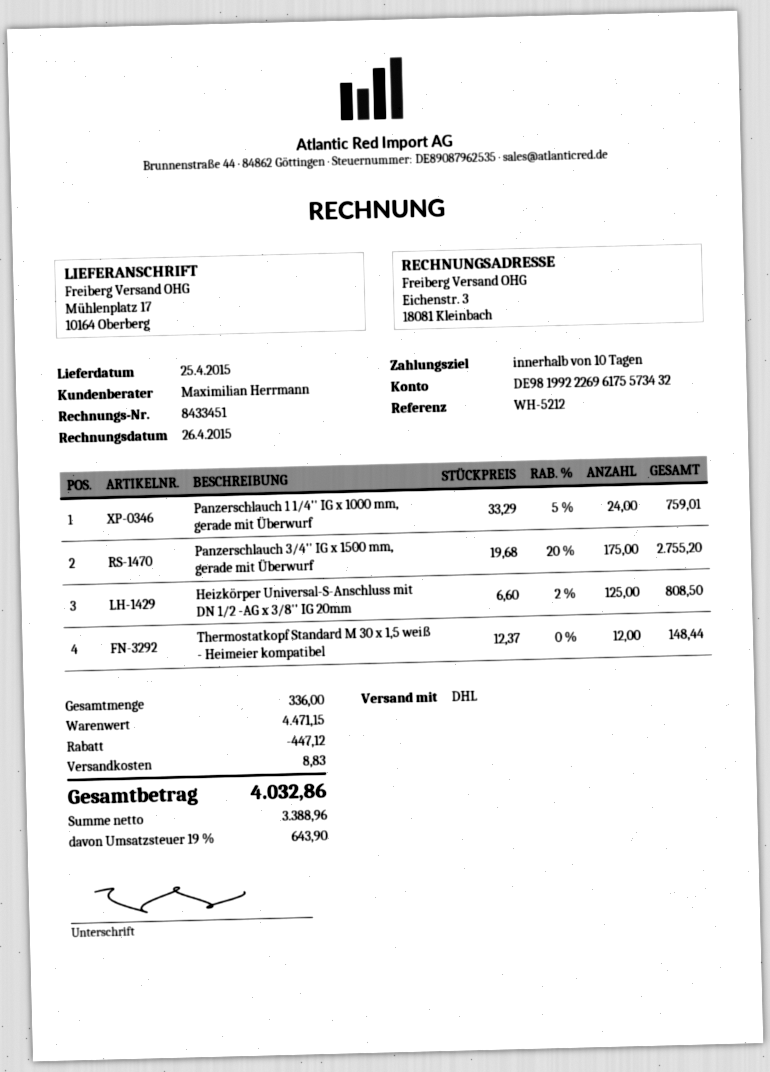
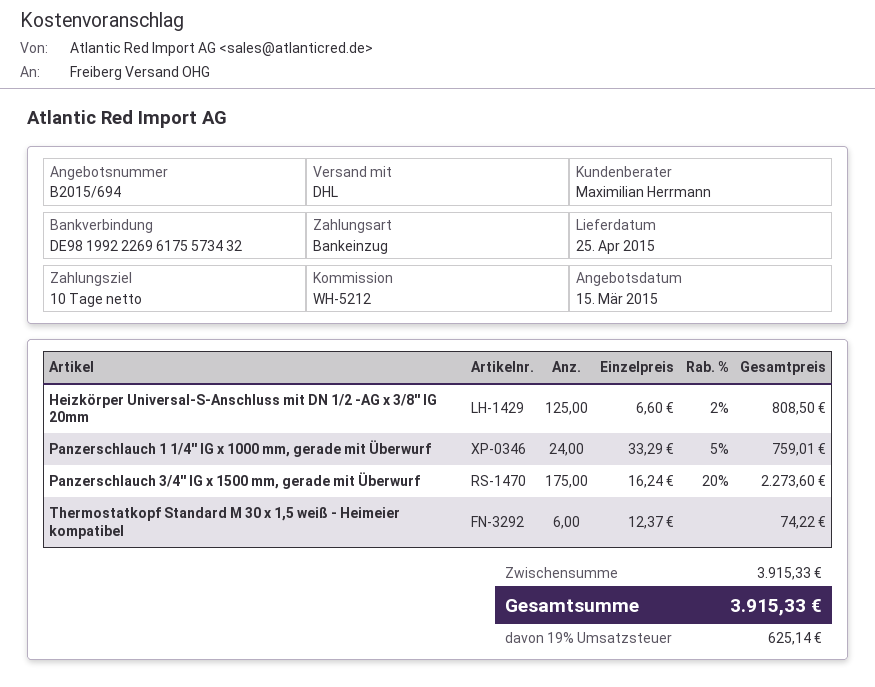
Panzerschlauch 3/4'' IG x 1500 mm, gerade mit Überwurf: 175 x 19.68 - 20% = 2755.20 -> 175 x 16.24 - 20% = 2273.60
Thermostatkopf Standard M 30 x 1,5 weiß - Heimeier kompatibel: 12 x 12.37 = 148.44 -> 6 x 12.37 = 74.22
subtotal: 4471.15 -> 3915.33
discount: 447.12 -> none
shipping: 8.83 -> none
tax: 19% = 643.90 -> 19% = 625.14
total: 4032.86 -> 3915.33

